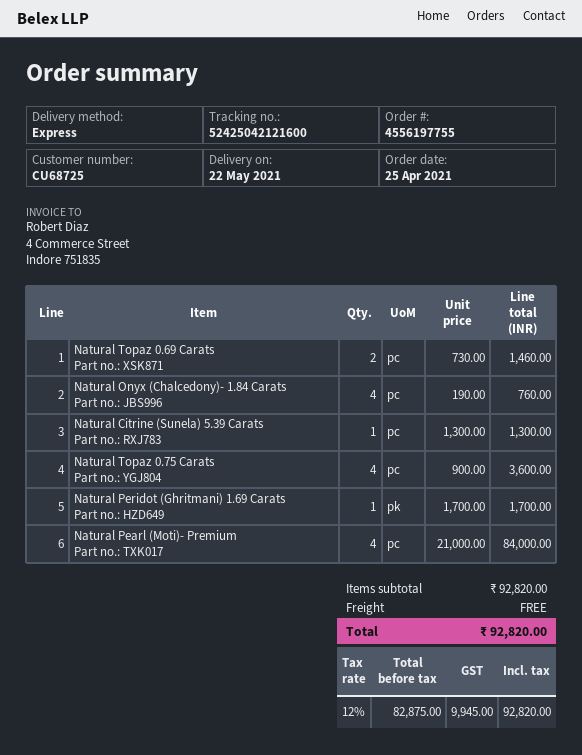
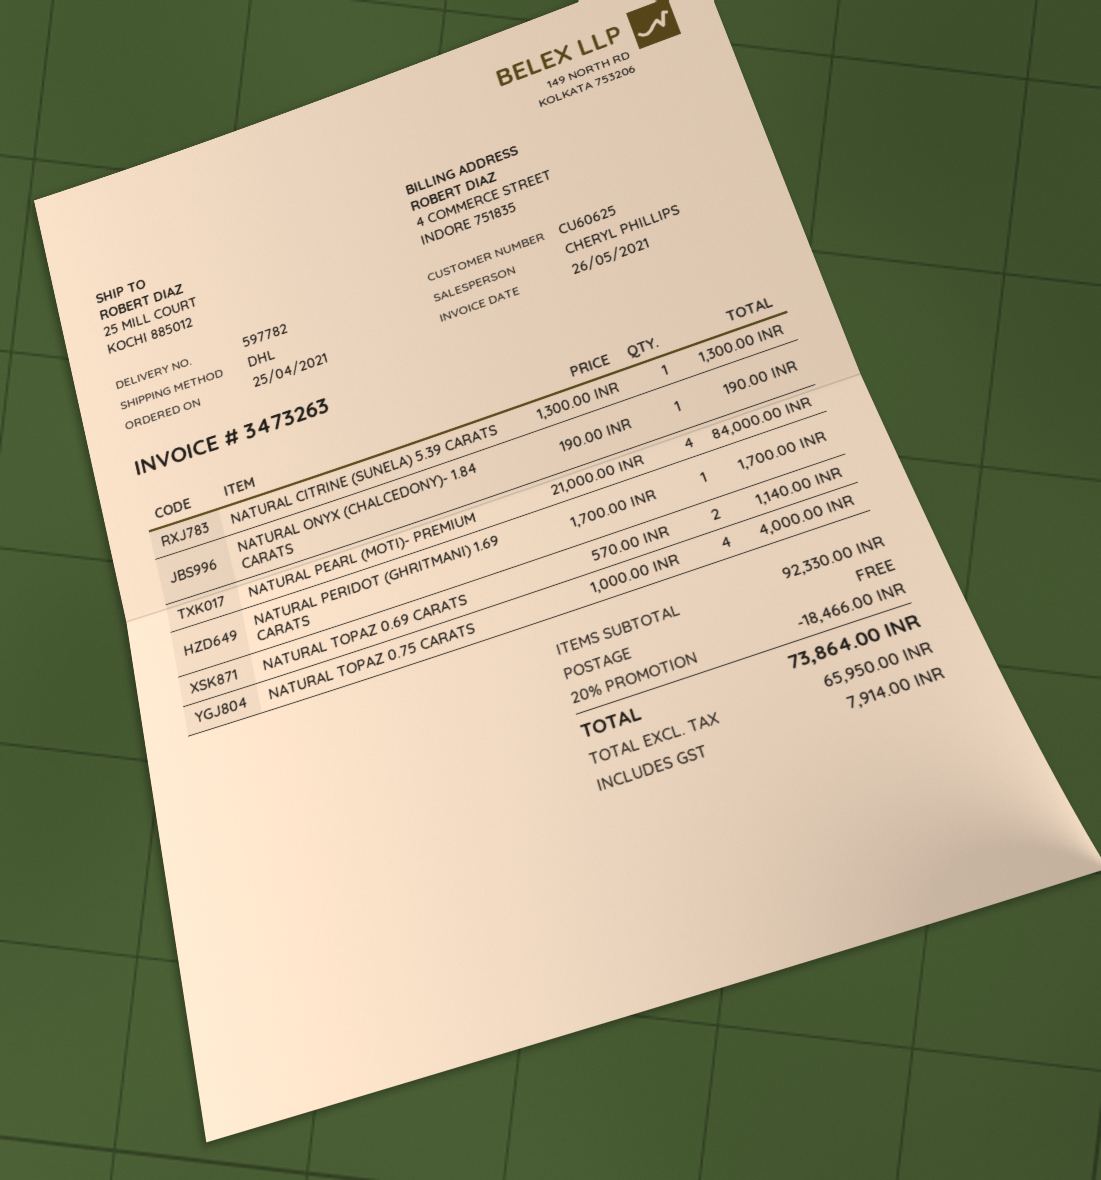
customer number: CU68725 -> CU60625
shipping method: express -> DHL
Natural Topaz 0.69 Carats: 2 x 730.00 = 1460.00 -> 2 x 570.00 = 1140.00
Natural Onyx (Chalcedony)- 1.84 Carats: 4 x 190.00 = 760.00 -> 1 x 190.00 = 190.00
Natural Topaz 0.75 Carats: 4 x 900.00 = 3600.00 -> 4 x 1000.00 = 4000.00
subtotal: 92820.00 -> 92330.00
discount: none -> 20% = 18466.00
net: 82875.00 -> 65950.00
tax: 9945.00 -> 7914.00
total: 92820.00 -> 73864.00

